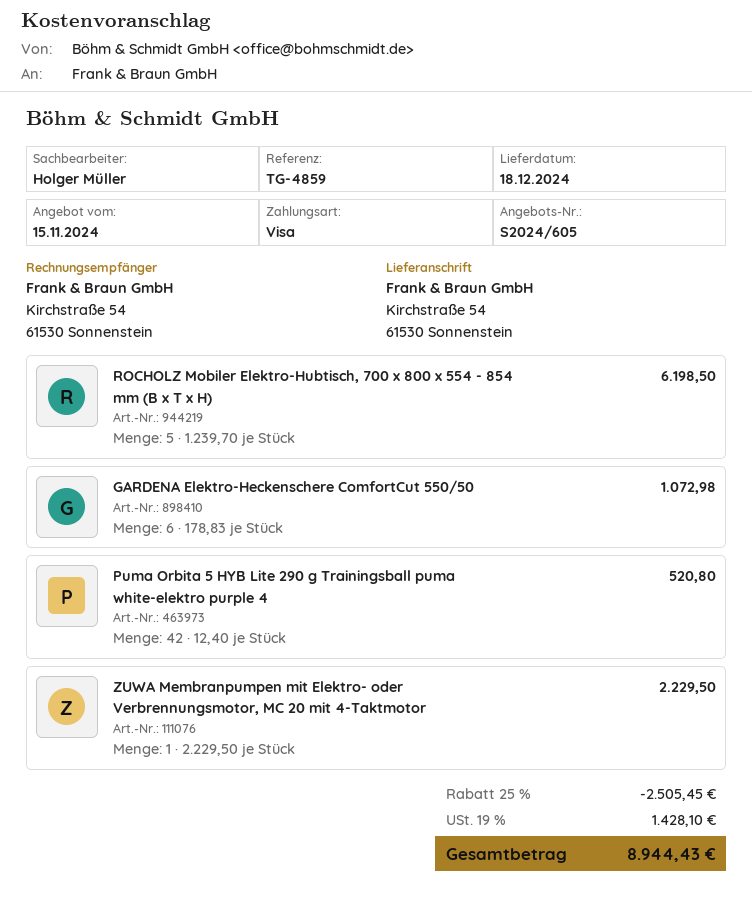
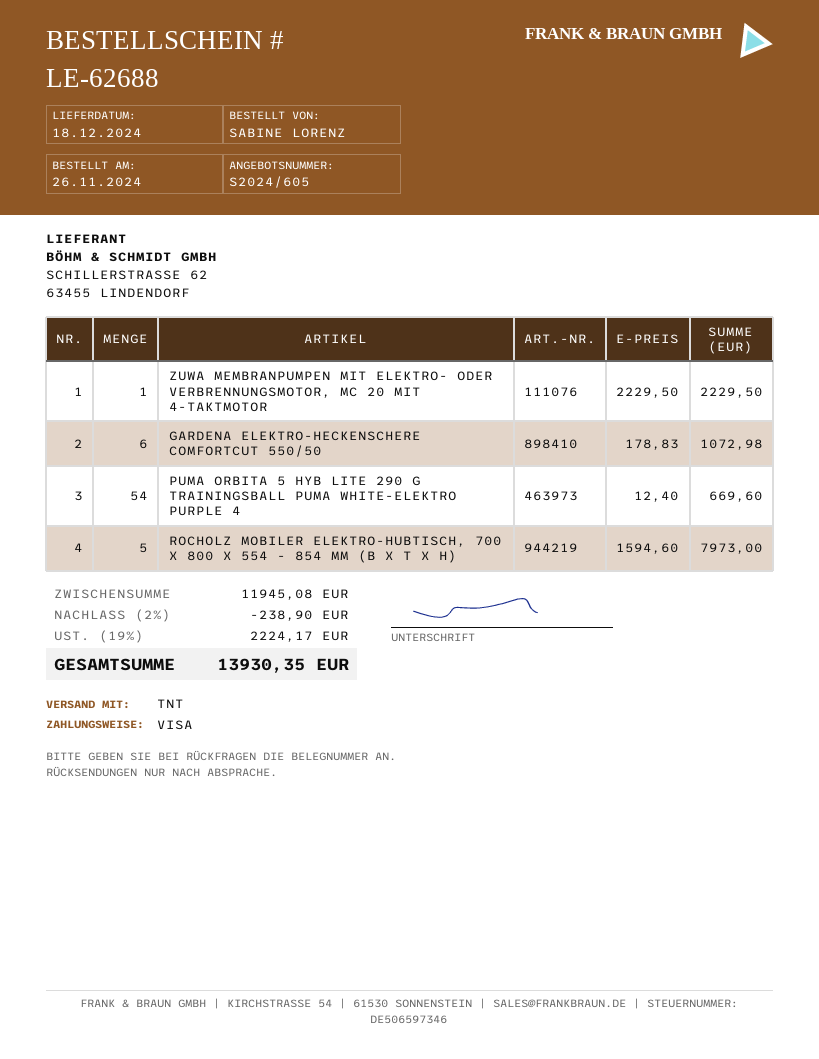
ROCHOLZ Mobiler Elektro-Hubtisch, 700 x 800 x 554 - 854 mm (B x T x H): 5 x 1239.70 = 6198.50 -> 5 x 1594.60 = 7973.00
Puma Orbita 5 HYB Lite 290 g Trainingsball puma white-elektro purple 4: 42 x 12.40 = 520.80 -> 54 x 12.40 = 669.60
discount: 25% = 2505.45 -> 2% = 238.90
tax: 19% = 1428.10 -> 19% = 2224.17
total: 8944.43 -> 13930.35

